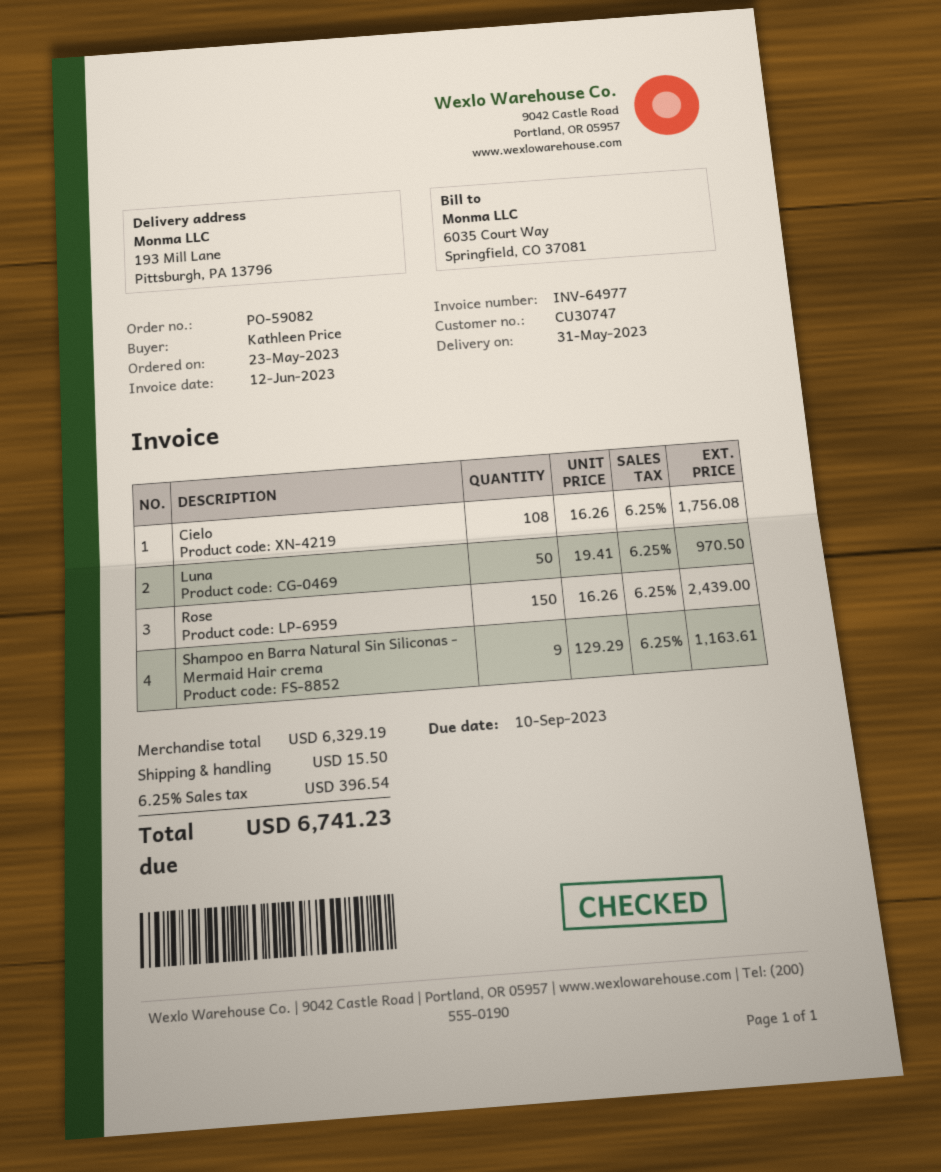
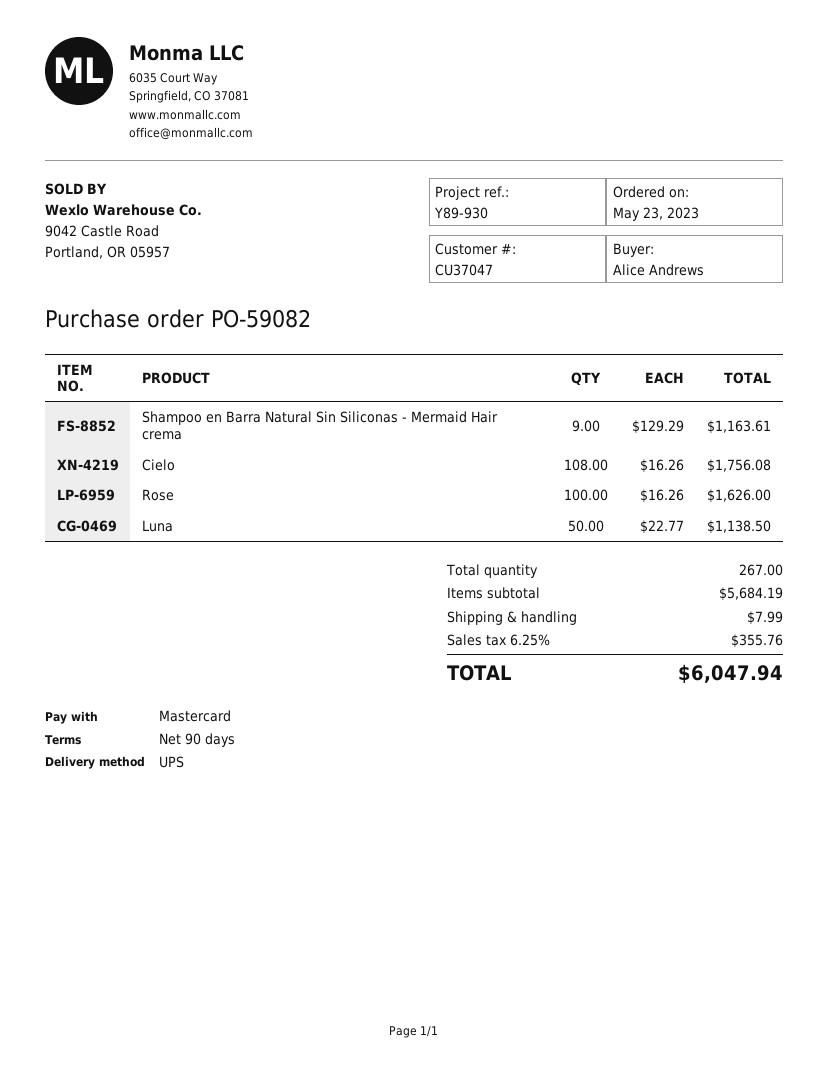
customer number: CU30747 -> CU37047
ordered by: Kathleen Price -> Alice Andrews
Luna: 50 x 19.41 = 970.50 -> 50 x 22.77 = 1138.50
Rose: 150 x 16.26 = 2439.00 -> 100 x 16.26 = 1626.00
subtotal: 6329.19 -> 5684.19
shipping: 15.50 -> 7.99
tax: 6.25% = 396.54 -> 6.25% = 355.76
total: 6741.23 -> 6047.94

